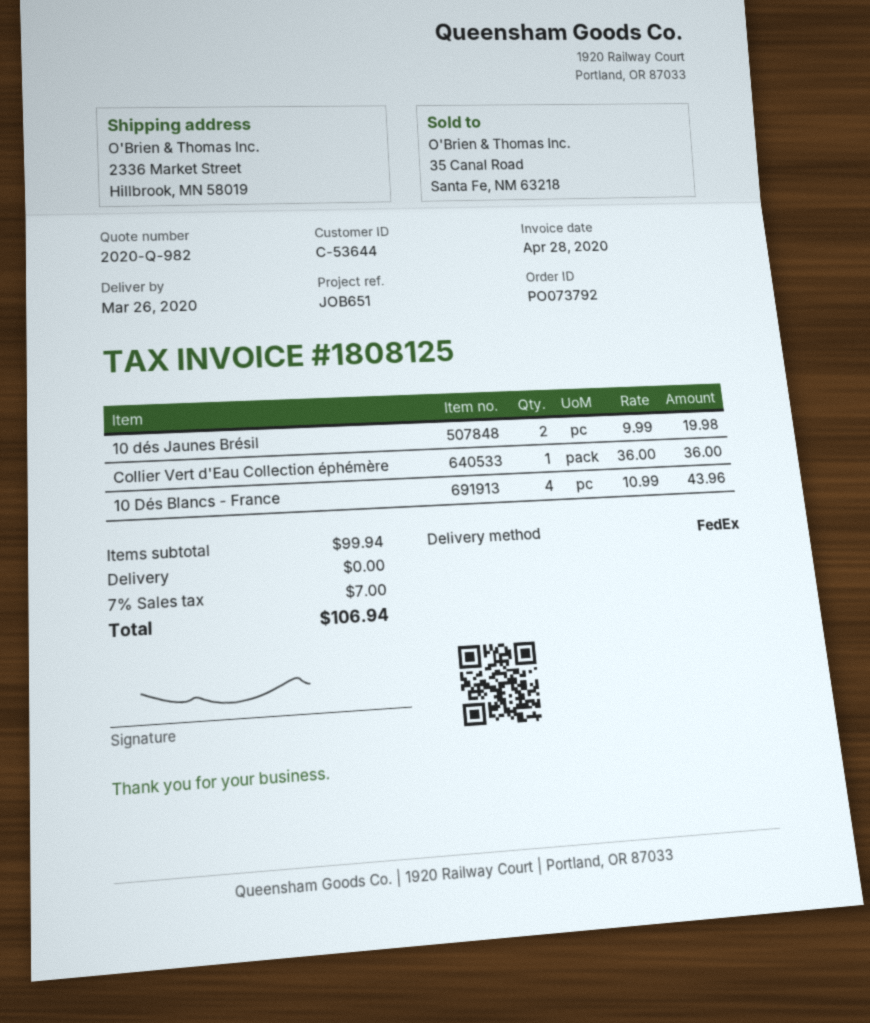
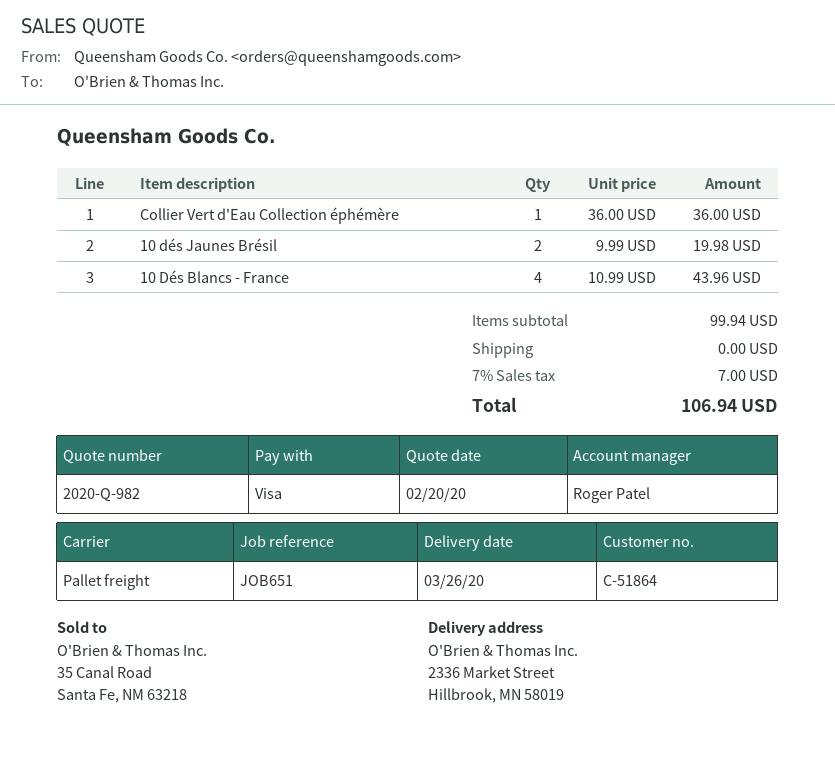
customer number: C-53644 -> C-51864
shipping method: FedEx -> pallet freight

